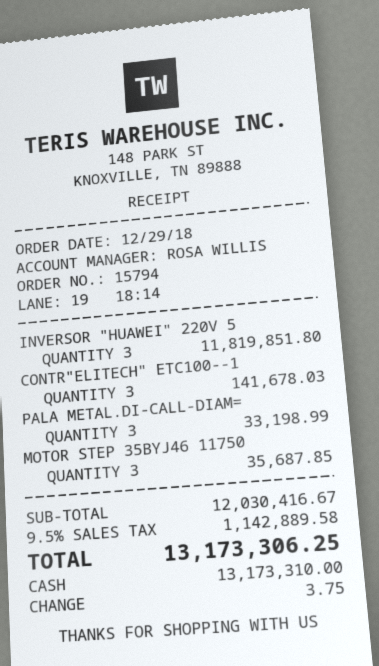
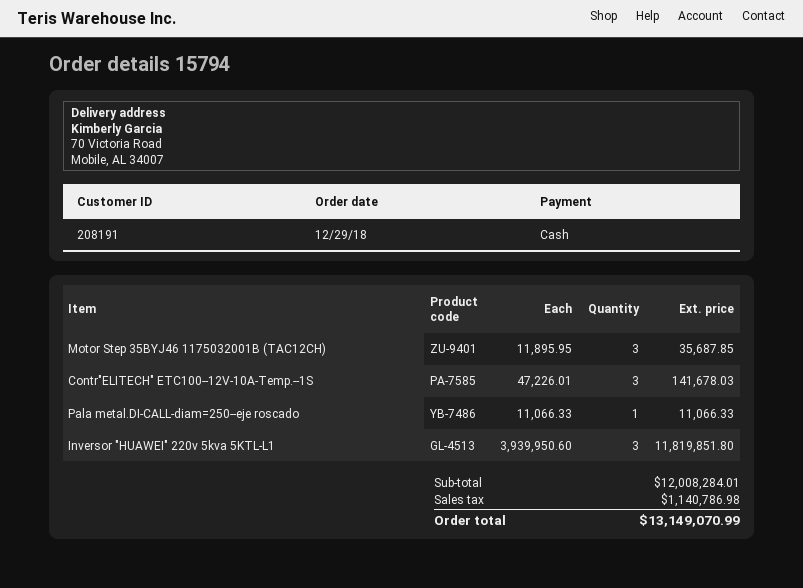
PALA METAL.DI-CALL-DIAM=: 3 for 33198.99 -> 1 for 11066.33
subtotal: 12030416.67 -> 12008284.01
tax: 1142889.58 -> 1140786.98
total: 13173306.25 -> 13149070.99

